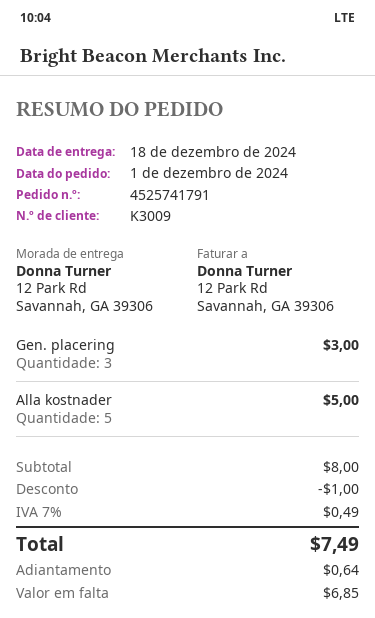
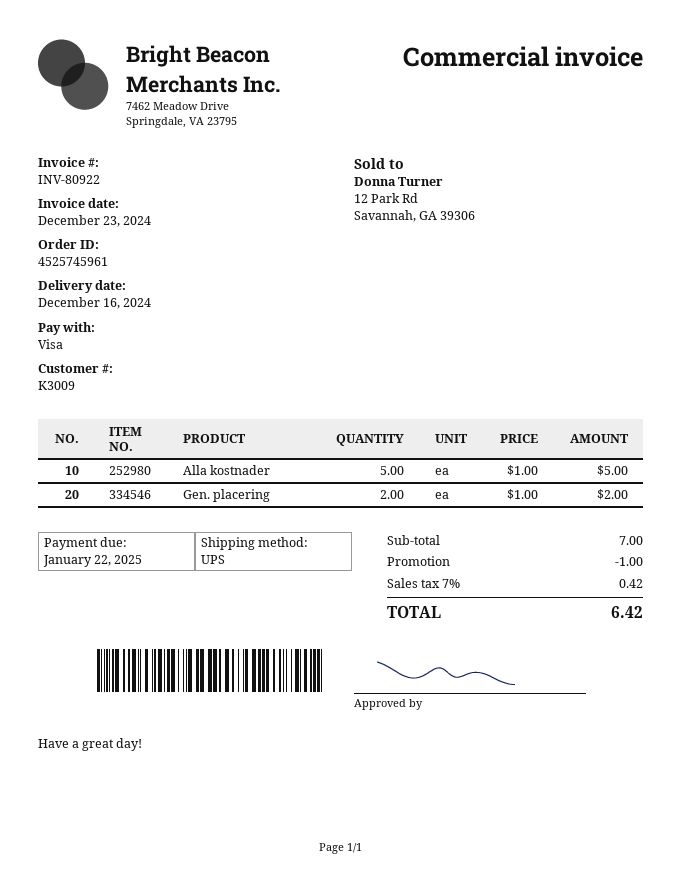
order number: 4525741791 -> 4525745961
delivery date: 2024-12-18 -> 2024-12-16
Gen. placering: 3 for 3.00 -> 2 for 2.00
subtotal: 8.00 -> 7.00
tax: 7% = 0.49 -> 7% = 0.42
total: 7.49 -> 6.42

